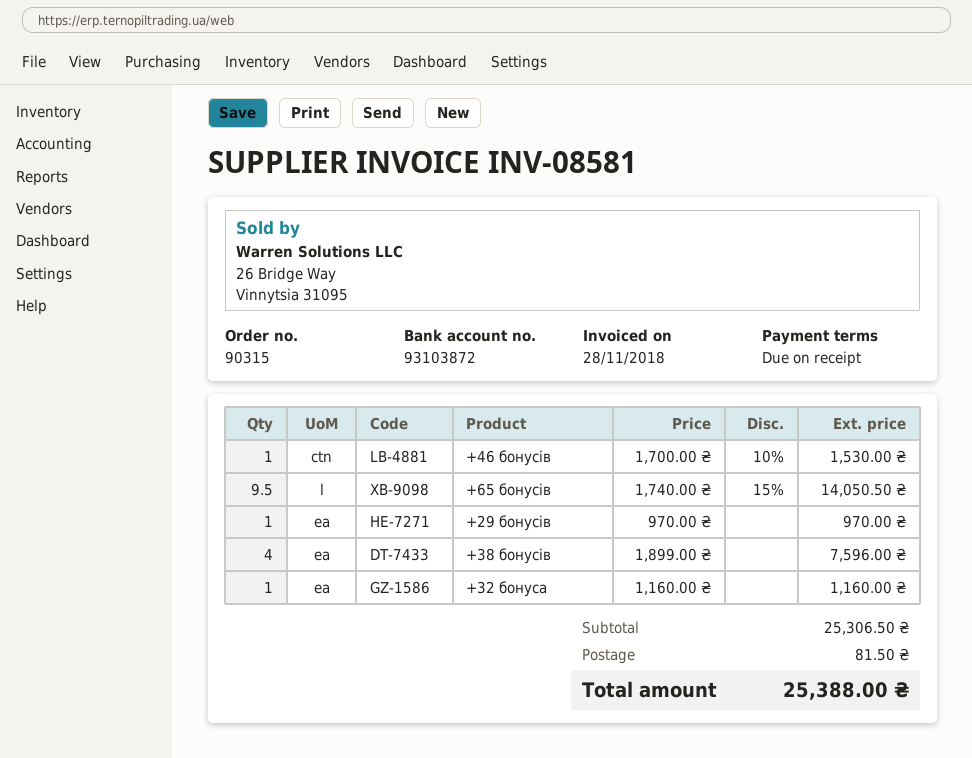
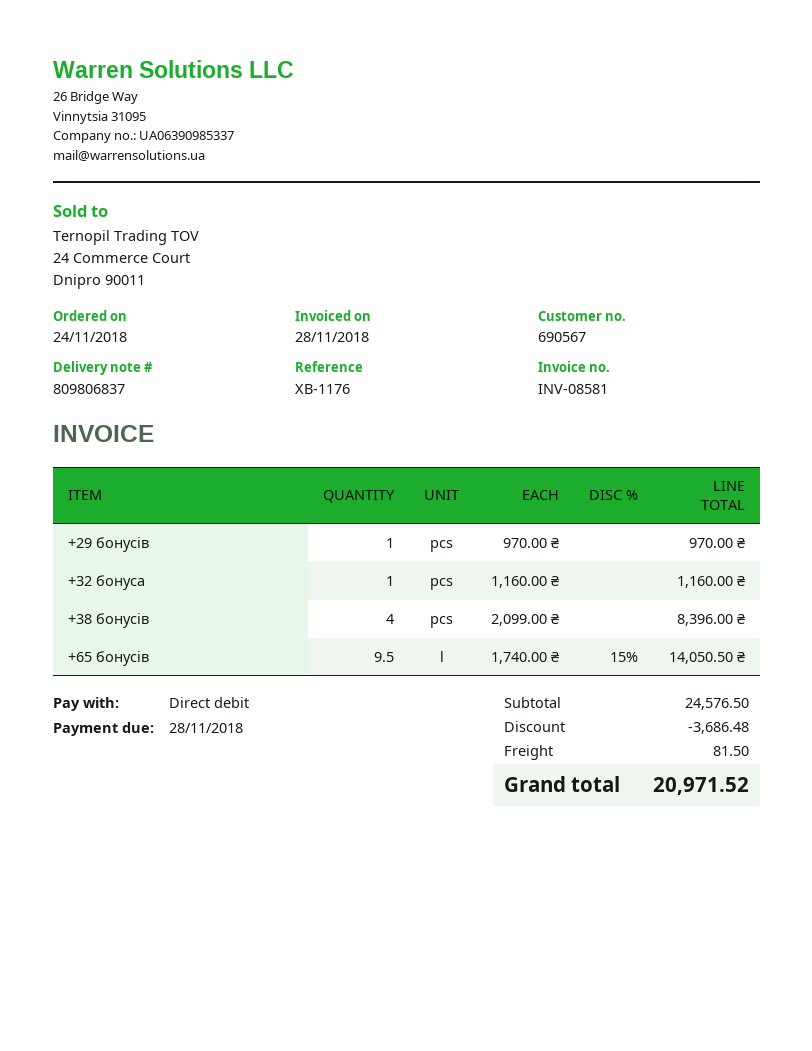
+46 бонусів: 1 x 1700.00 - 10% = 1530.00 -> none
+38 бонусів: 4 x 1899.00 = 7596.00 -> 4 x 2099.00 = 8396.00
subtotal: 25306.50 -> 24576.50
discount: none -> 3686.48
total: 25388.00 -> 20971.52

